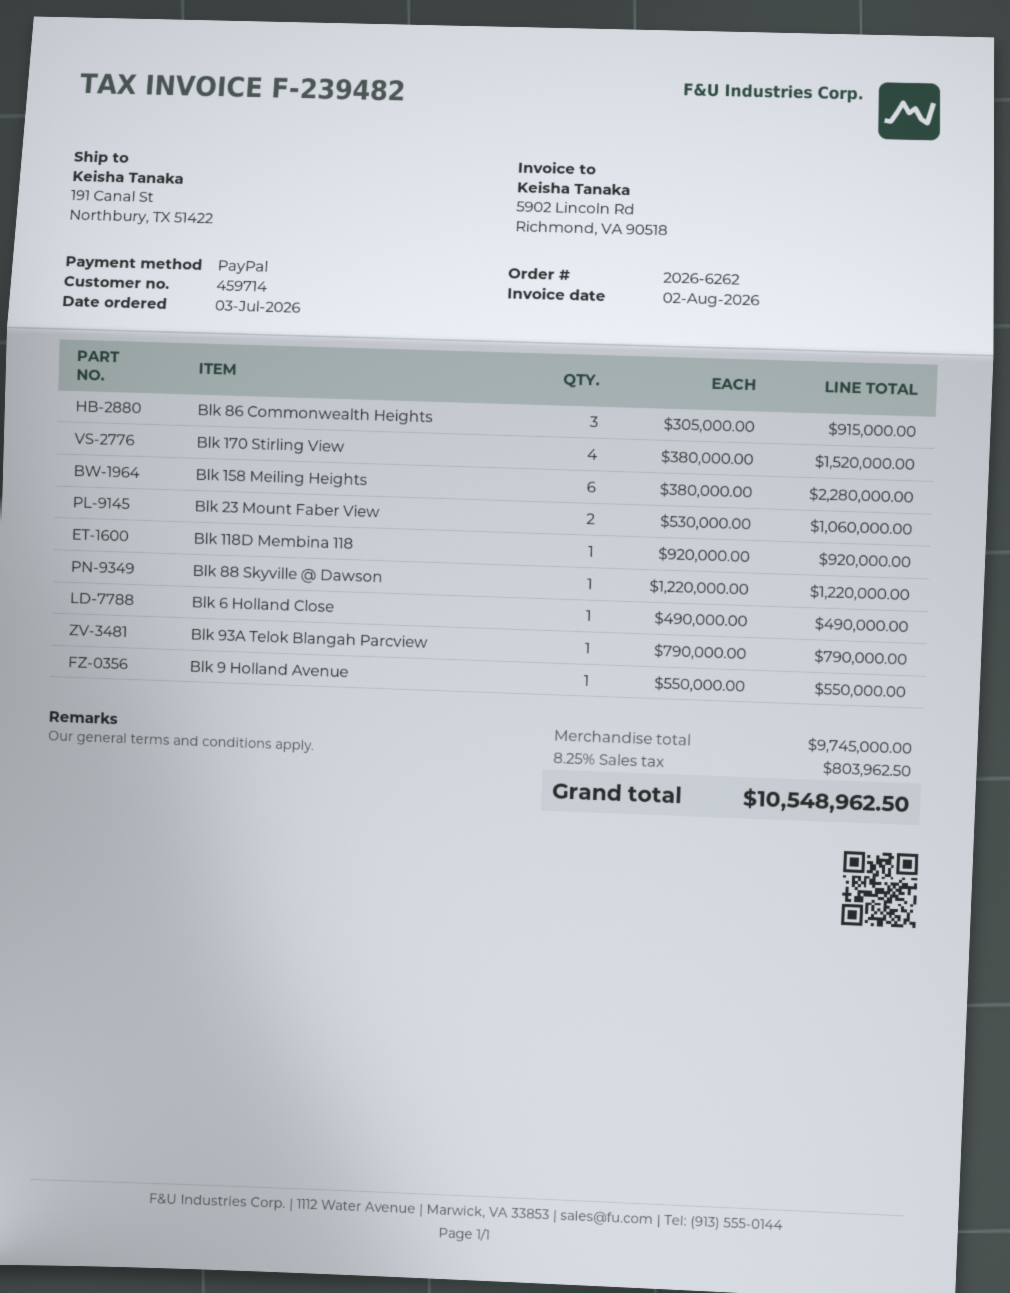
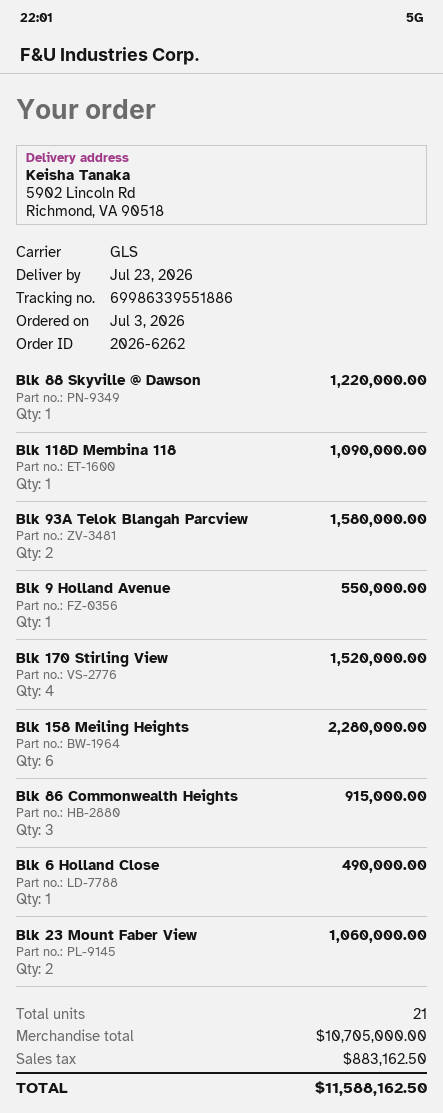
ship to: 191 Canal St, Northbury, TX 51422 -> 5902 Lincoln Rd, Richmond, VA 90518
Blk 118D Membina 118: 1 for 920000.00 -> 1 for 1090000.00
Blk 93A Telok Blangah Parcview: 1 for 790000.00 -> 2 for 1580000.00
subtotal: 9745000.00 -> 10705000.00
tax: 803962.50 -> 883162.50
total: 10548962.50 -> 11588162.50

